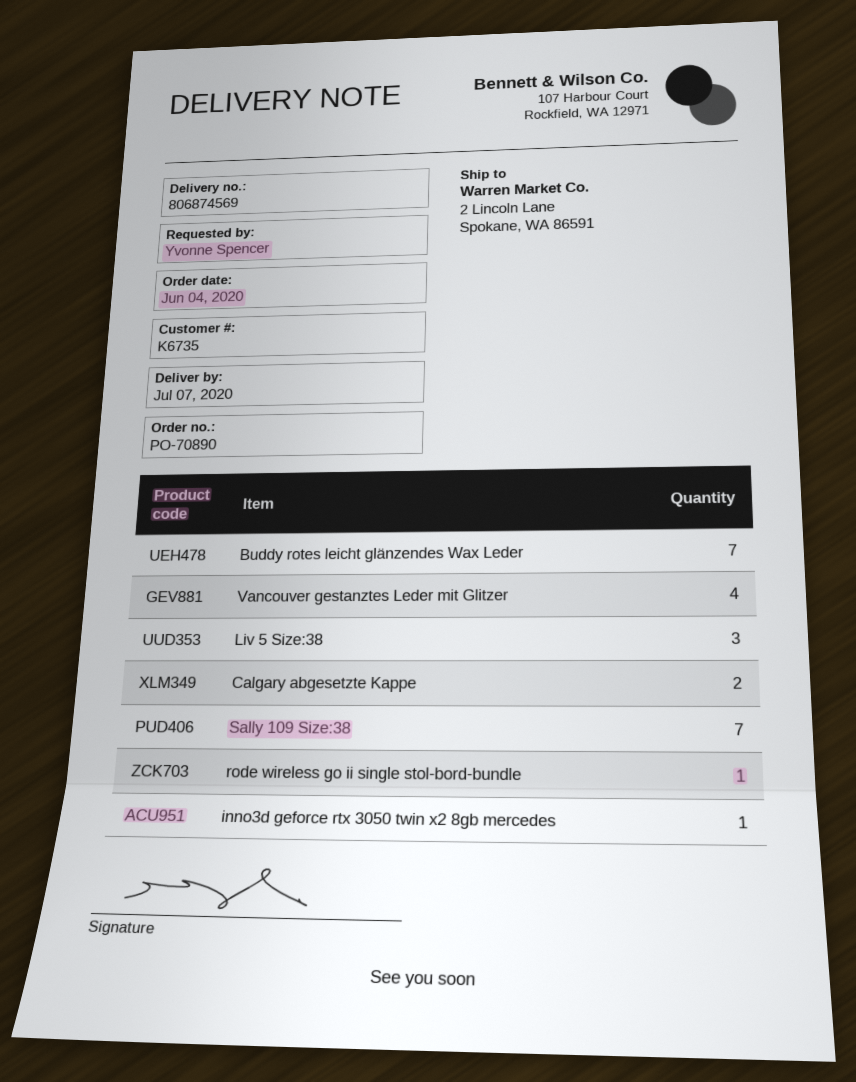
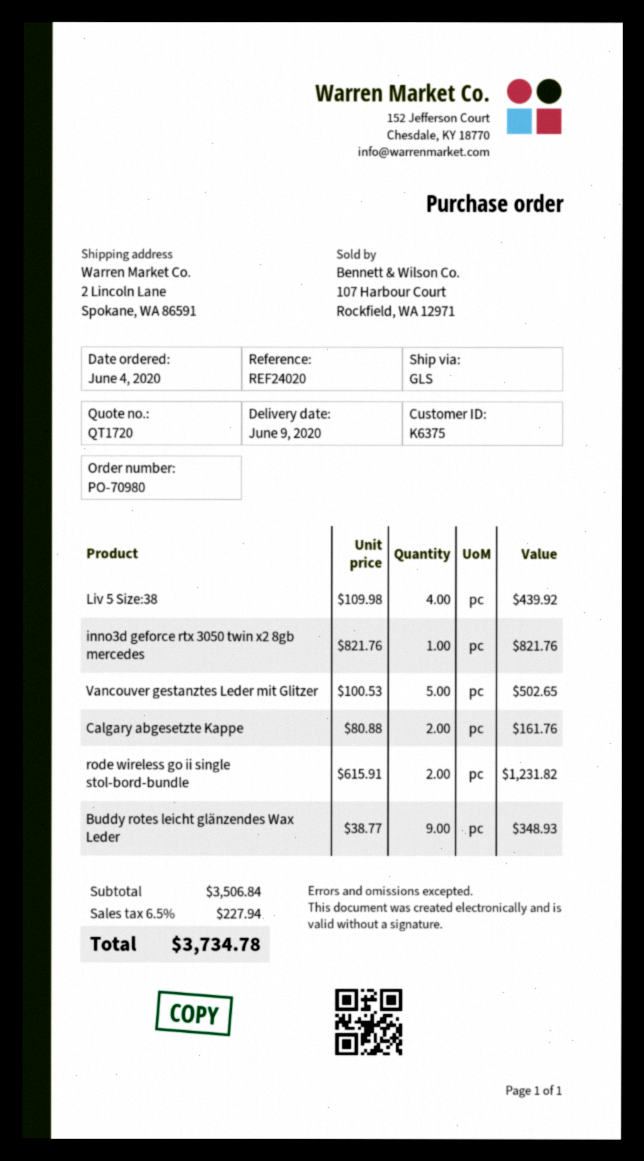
order number: PO-70890 -> PO-70980
delivery date: 2020-07-07 -> 2020-06-09
customer number: K6735 -> K6375
Buddy rotes leicht glänzendes Wax Leder: 7 -> 9
Vancouver gestanztes Leder mit Glitzer: 4 -> 5
Liv 5 Size:38: 3 -> 4
Sally 109 Size:38: 7 -> none
rode wireless go ii single stol-bord-bundle: 1 -> 2

